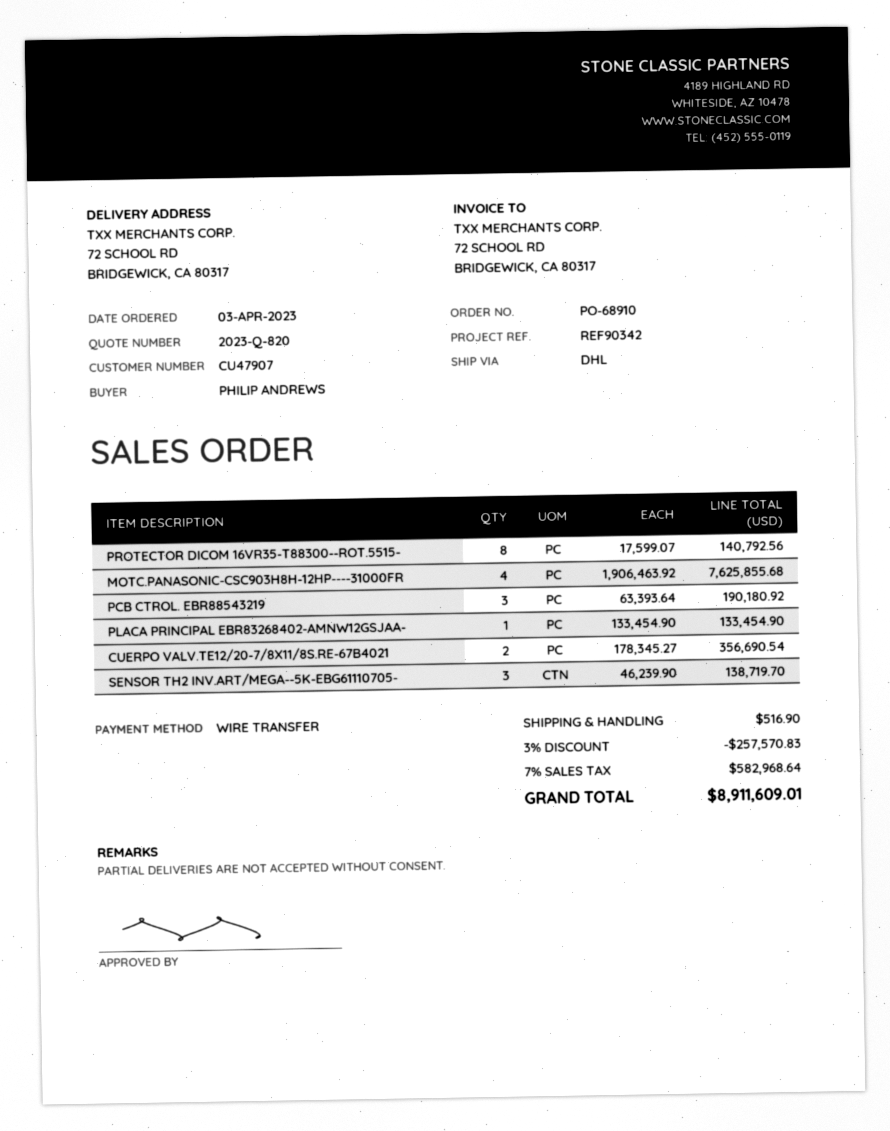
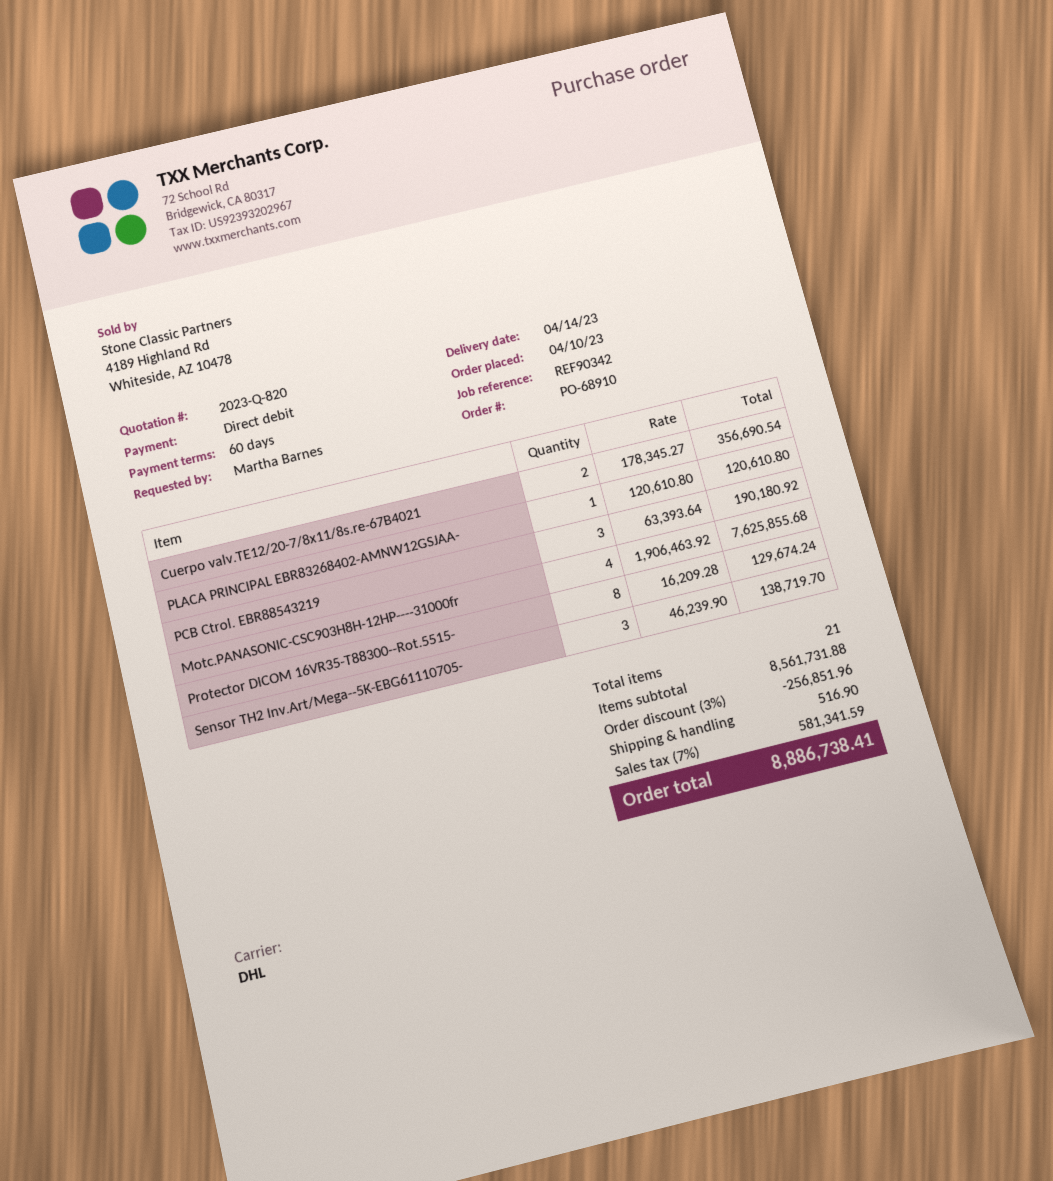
order date: 2023-04-03 -> 2023-04-10
ordered by: PHILIP ANDREWS -> Martha Barnes
payment method: bank transfer -> direct debit
PROTECTOR DICOM 16VR35-T88300--ROT.5515-: 8 x 17599.07 = 140792.56 -> 8 x 16209.28 = 129674.24
PLACA PRINCIPAL EBR83268402-AMNW12GSJAA-: 1 x 133454.90 = 133454.90 -> 1 x 120610.80 = 120610.80
discount: 3% = 257570.83 -> 3% = 256851.96
tax: 7% = 582968.64 -> 7% = 581341.59
total: 8911609.01 -> 8886738.41

